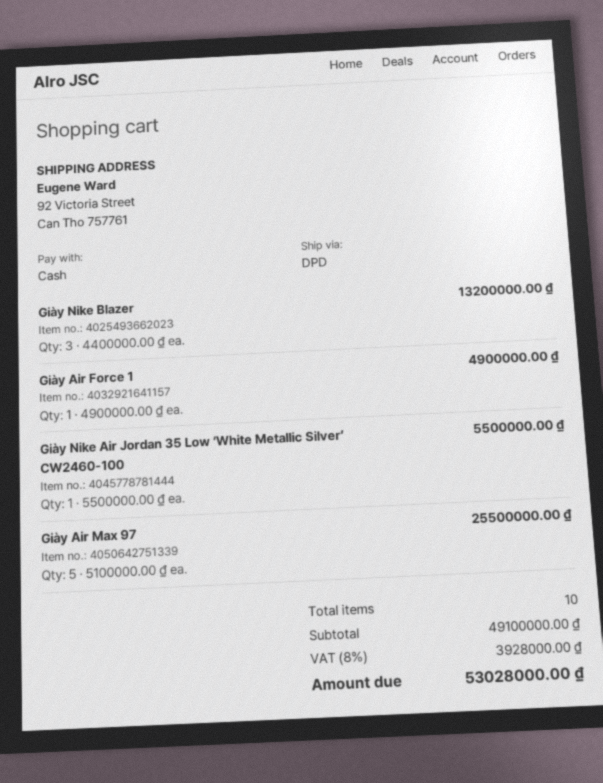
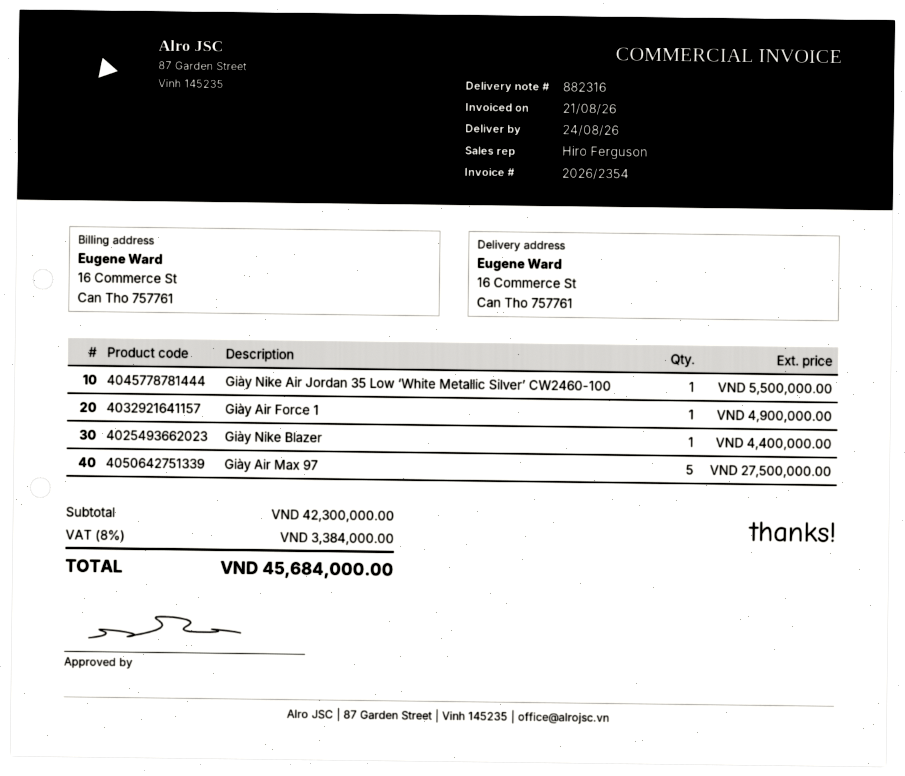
ship to: 92 Victoria Street, Can Tho 757761 -> 16 Commerce St, Can Tho 757761
Giày Nike Blazer: 3 for 13200000.00 -> 1 for 4400000.00
Giày Air Max 97: 5 for 25500000.00 -> 5 for 27500000.00
subtotal: 49100000.00 -> 42300000.00
tax: 8% = 3928000.00 -> 8% = 3384000.00
total: 53028000.00 -> 45684000.00

